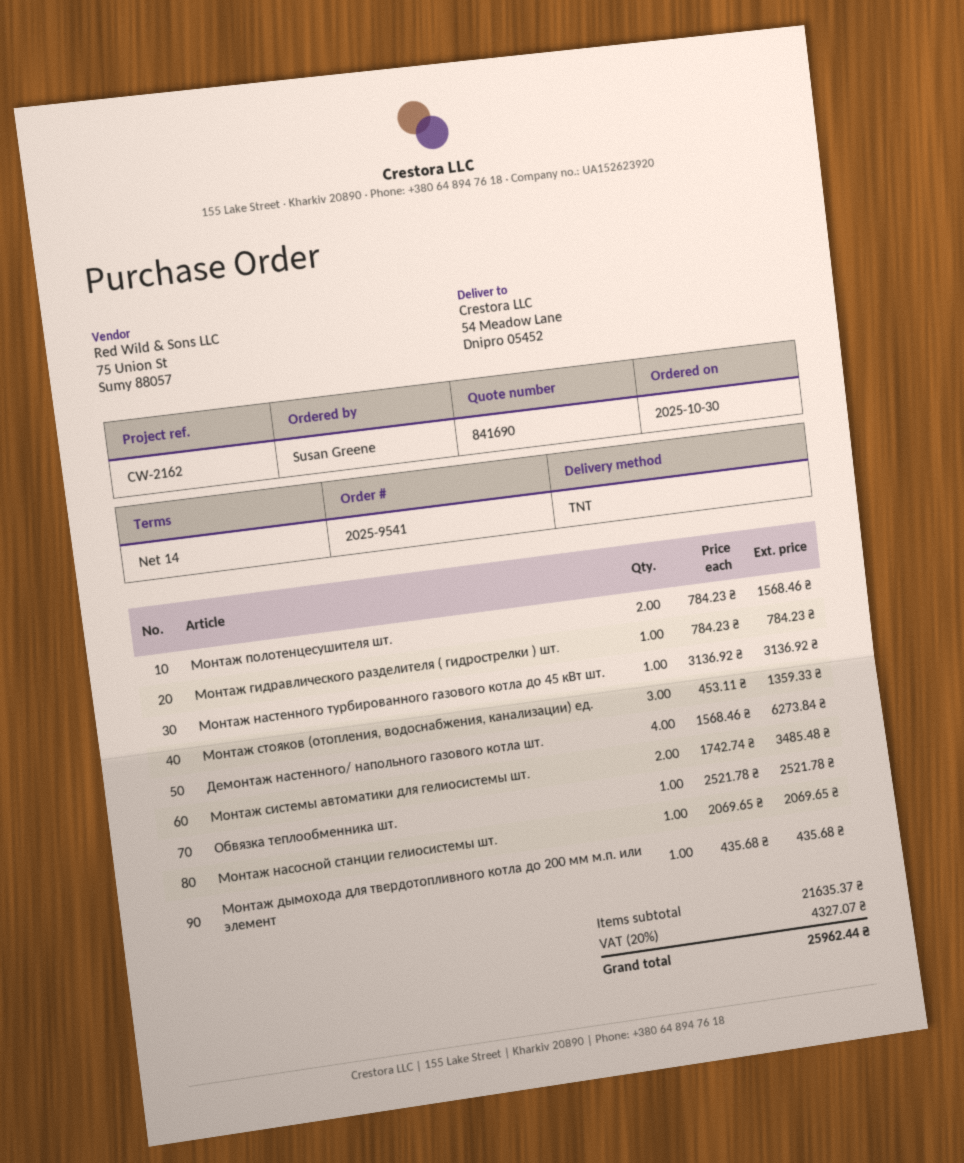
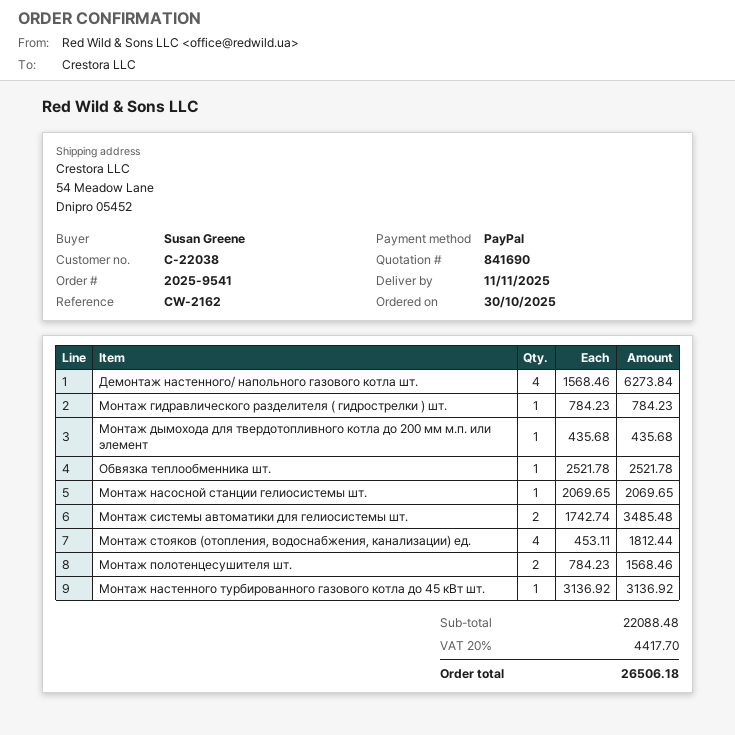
Монтаж стояков (отопления, водоснабжения, канализации) ед.: 3 x 453.11 = 1359.33 -> 4 x 453.11 = 1812.44
subtotal: 21635.37 -> 22088.48
tax: 20% = 4327.07 -> 20% = 4417.70
total: 25962.44 -> 26506.18

